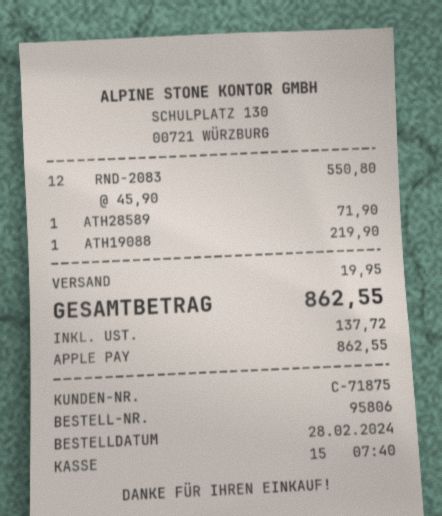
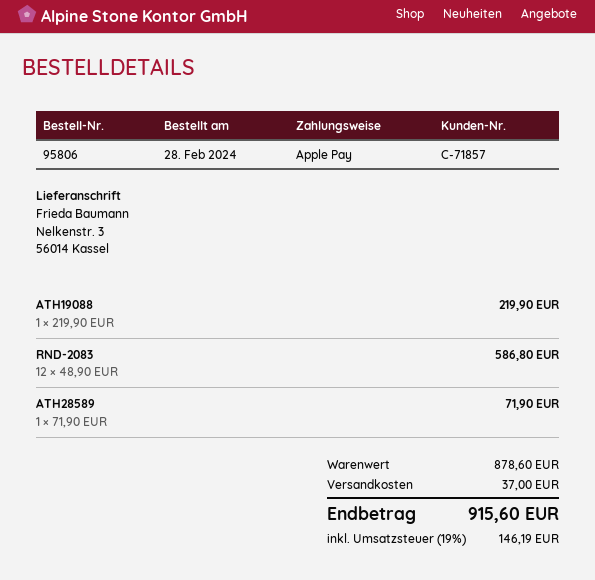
customer number: C-71875 -> C-71857
RND-2083: 12 x 45.90 = 550.80 -> 12 x 48.90 = 586.80
shipping: 19.95 -> 37.00
tax: 137.72 -> 146.19
total: 862.55 -> 915.60

